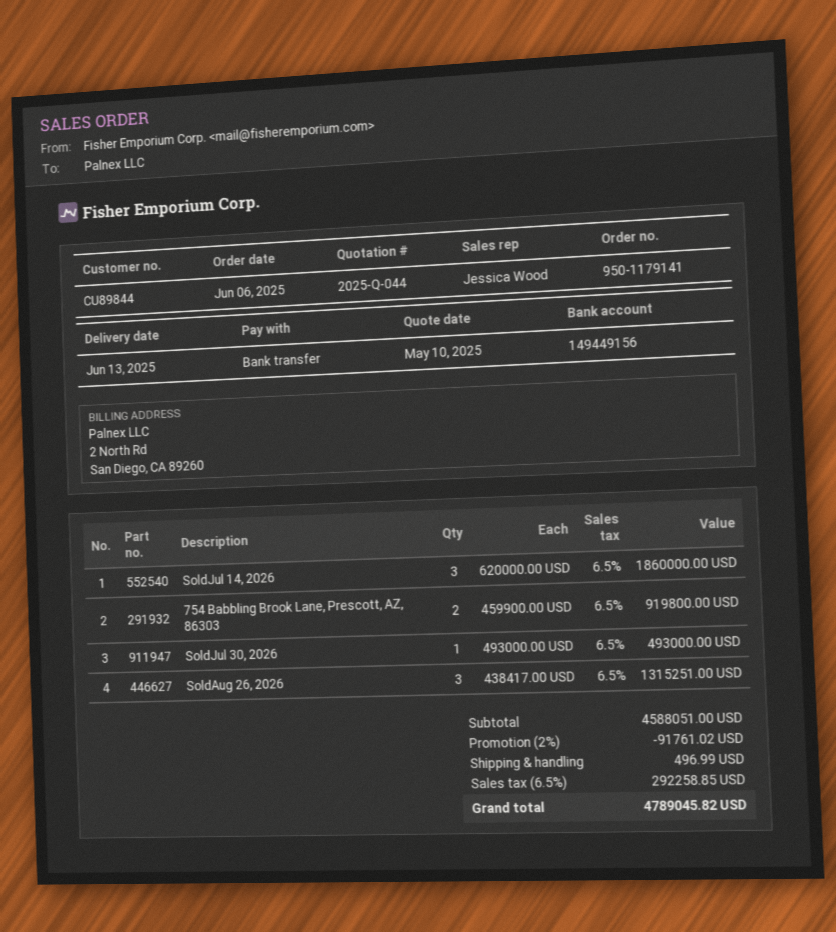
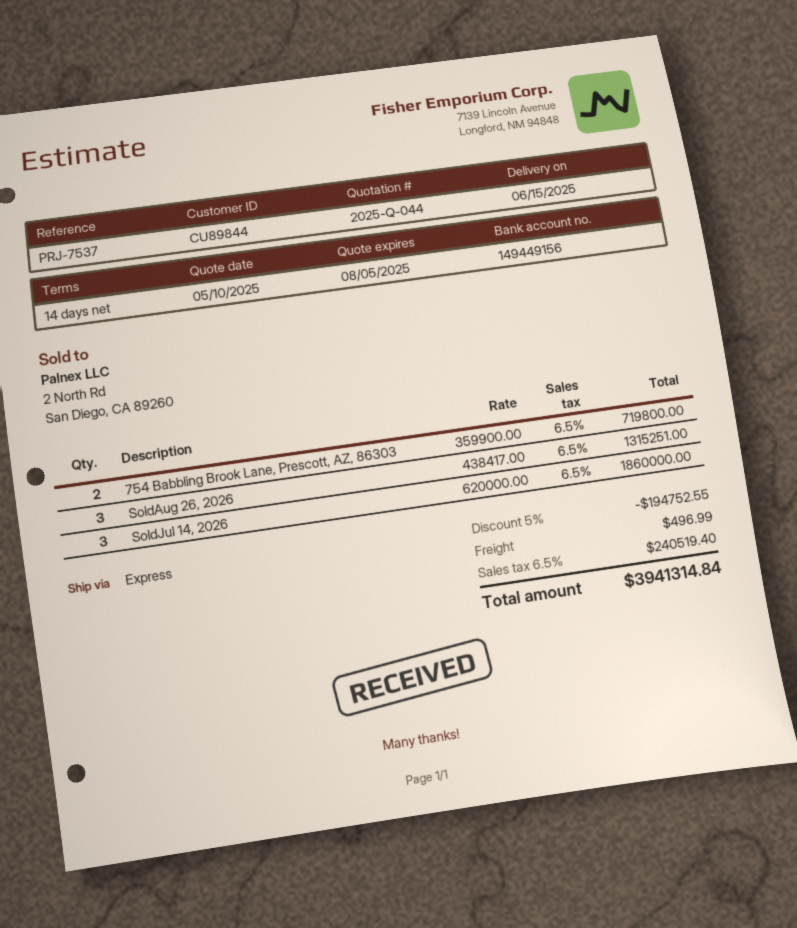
delivery date: 2025-06-13 -> 2025-06-15
754 Babbling Brook Lane, Prescott, AZ, 86303: 2 x 459900.00 = 919800.00 -> 2 x 359900.00 = 719800.00
SoldJul 30, 2026: 1 x 493000.00 = 493000.00 -> none
discount: 2% = 91761.02 -> 5% = 194752.55
tax: 6.5% = 292258.85 -> 6.5% = 240519.40
total: 4789045.82 -> 3941314.84

